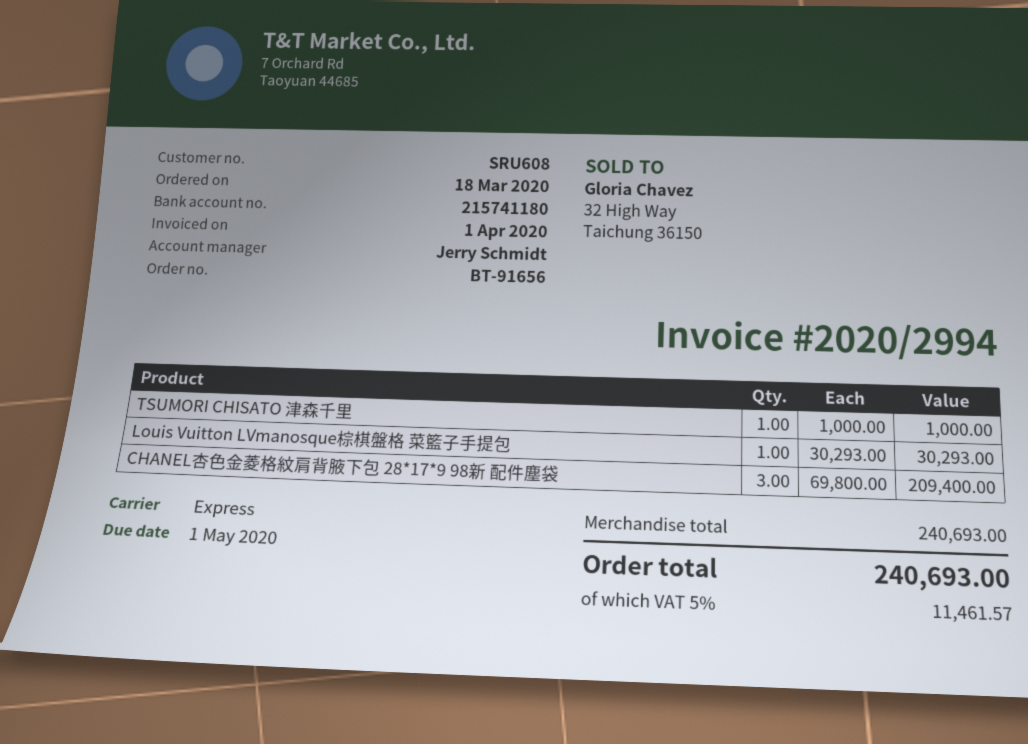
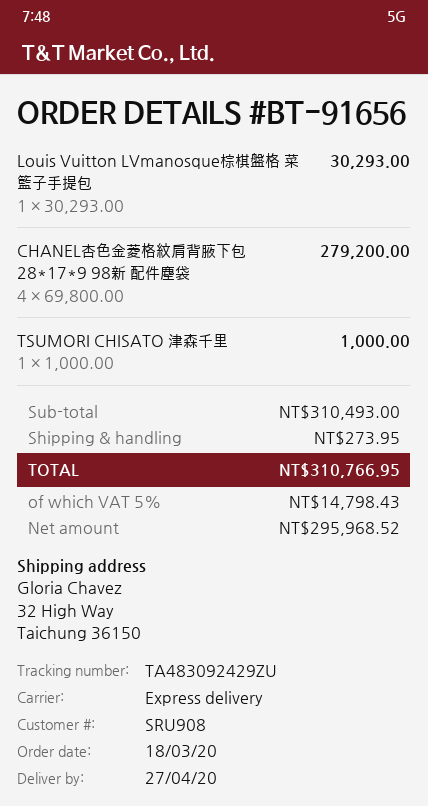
customer number: SRU608 -> SRU908
CHANEL杏色金菱格紋肩背腋下包 28*17*9 98新 配件塵袋: 3 x 69800.00 = 209400.00 -> 4 x 69800.00 = 279200.00
subtotal: 240693.00 -> 310493.00
shipping: none -> 273.95
tax: 5% = 11461.57 -> 5% = 14798.43
total: 240693.00 -> 310766.95

